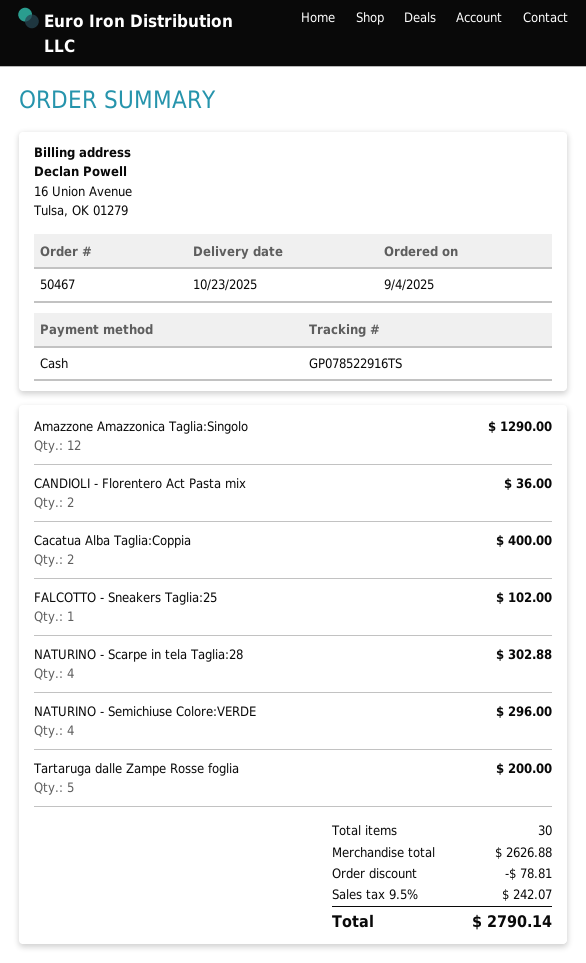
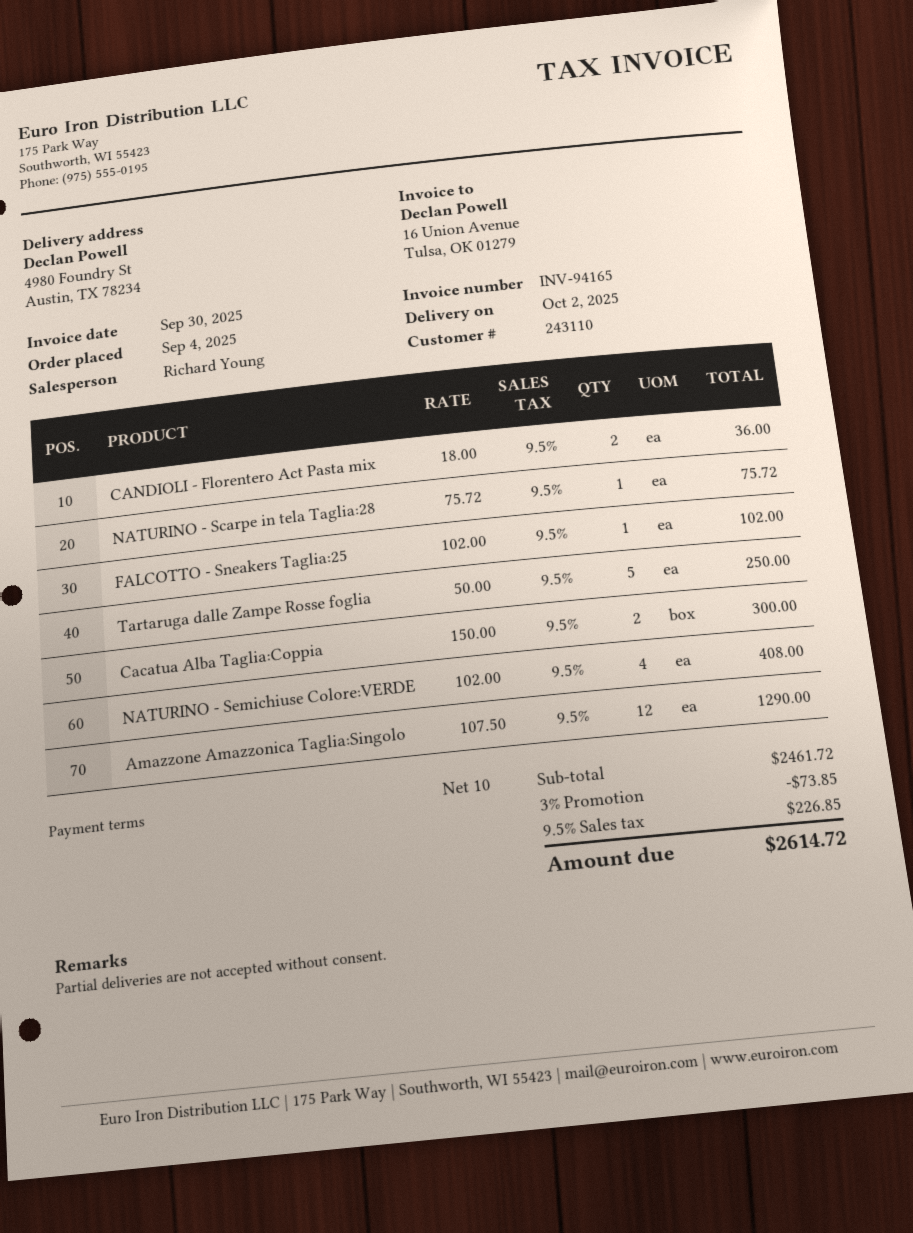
delivery date: 2025-10-23 -> 2025-10-02
Cacatua Alba Taglia:Coppia: 2 for 400.00 -> 2 for 300.00
NATURINO - Scarpe in tela Taglia:28: 4 for 302.88 -> 1 for 75.72
NATURINO - Semichiuse Colore:VERDE: 4 for 296.00 -> 4 for 408.00
Tartaruga dalle Zampe Rosse foglia: 5 for 200.00 -> 5 for 250.00
subtotal: 2626.88 -> 2461.72
discount: 78.81 -> 73.85
tax: 9.5% = 242.07 -> 9.5% = 226.85
total: 2790.14 -> 2614.72

